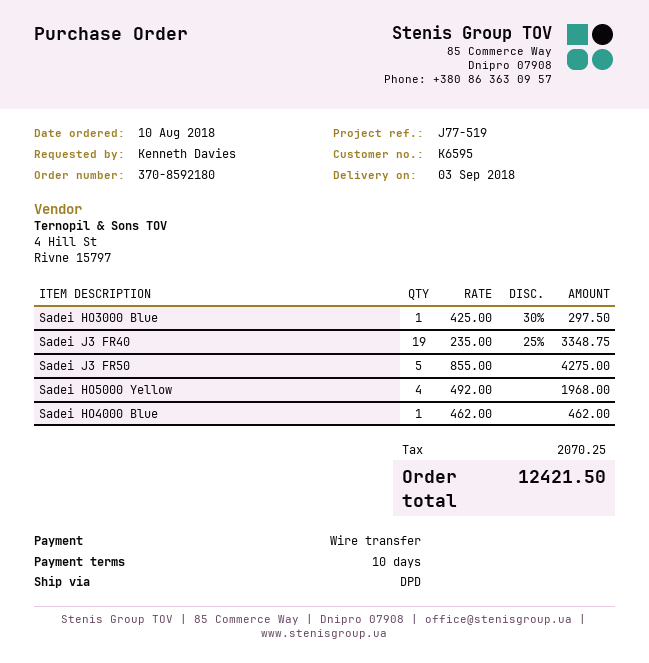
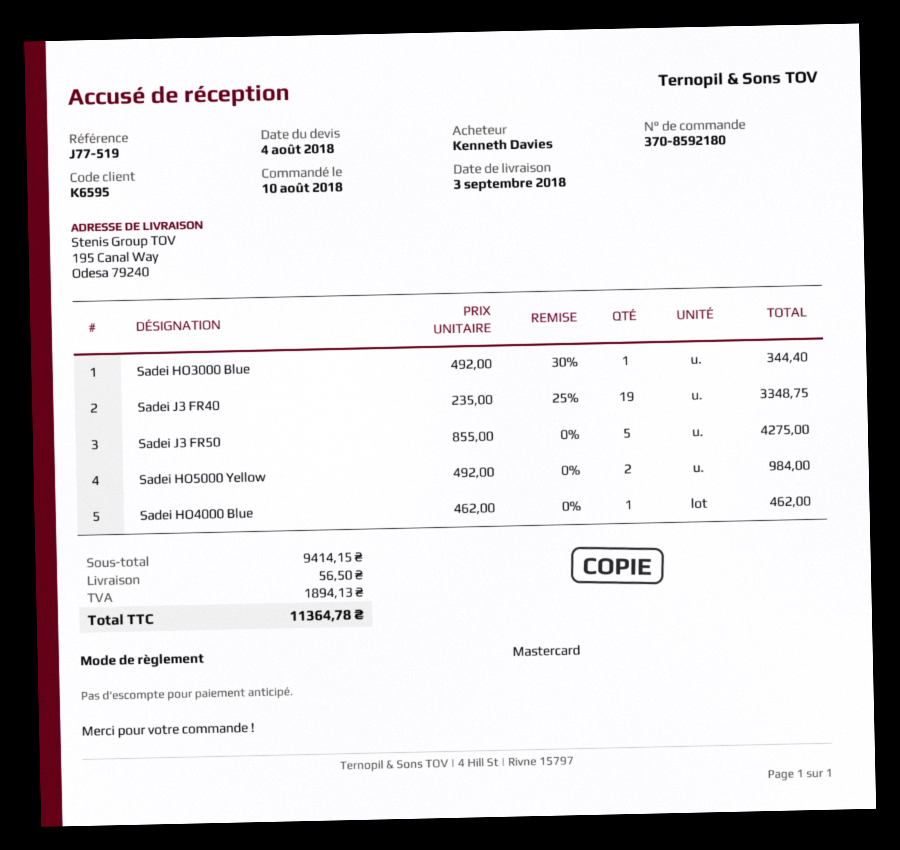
payment method: bank transfer -> Mastercard
Sadei HO3000 Blue: 1 x 425.00 - 30% = 297.50 -> 1 x 492.00 - 30% = 344.40
Sadei HO5000 Yellow: 4 x 492.00 = 1968.00 -> 2 x 492.00 = 984.00
shipping: none -> 56.50
tax: 2070.25 -> 1894.13
total: 12421.50 -> 11364.78

